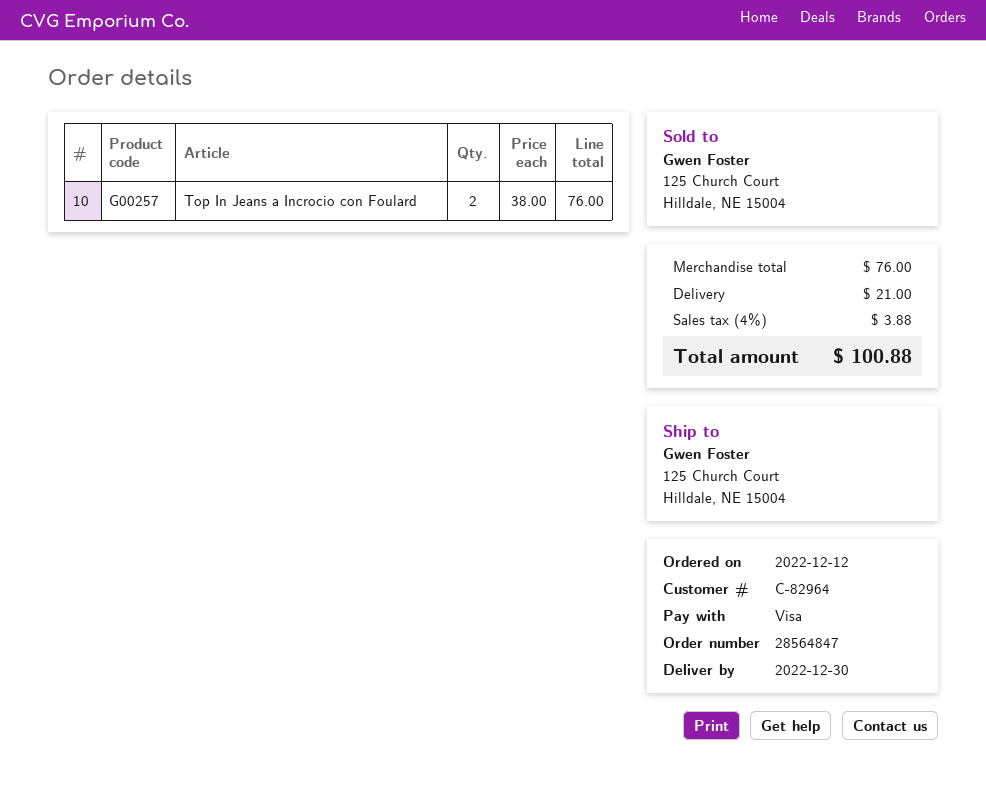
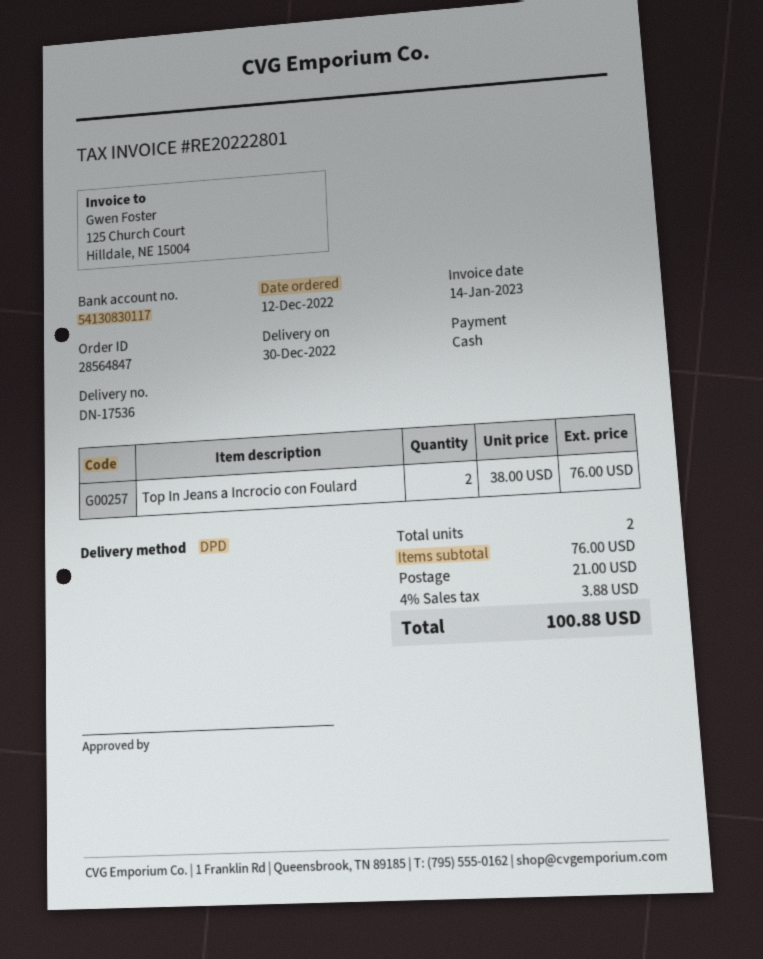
payment method: Visa -> cash

